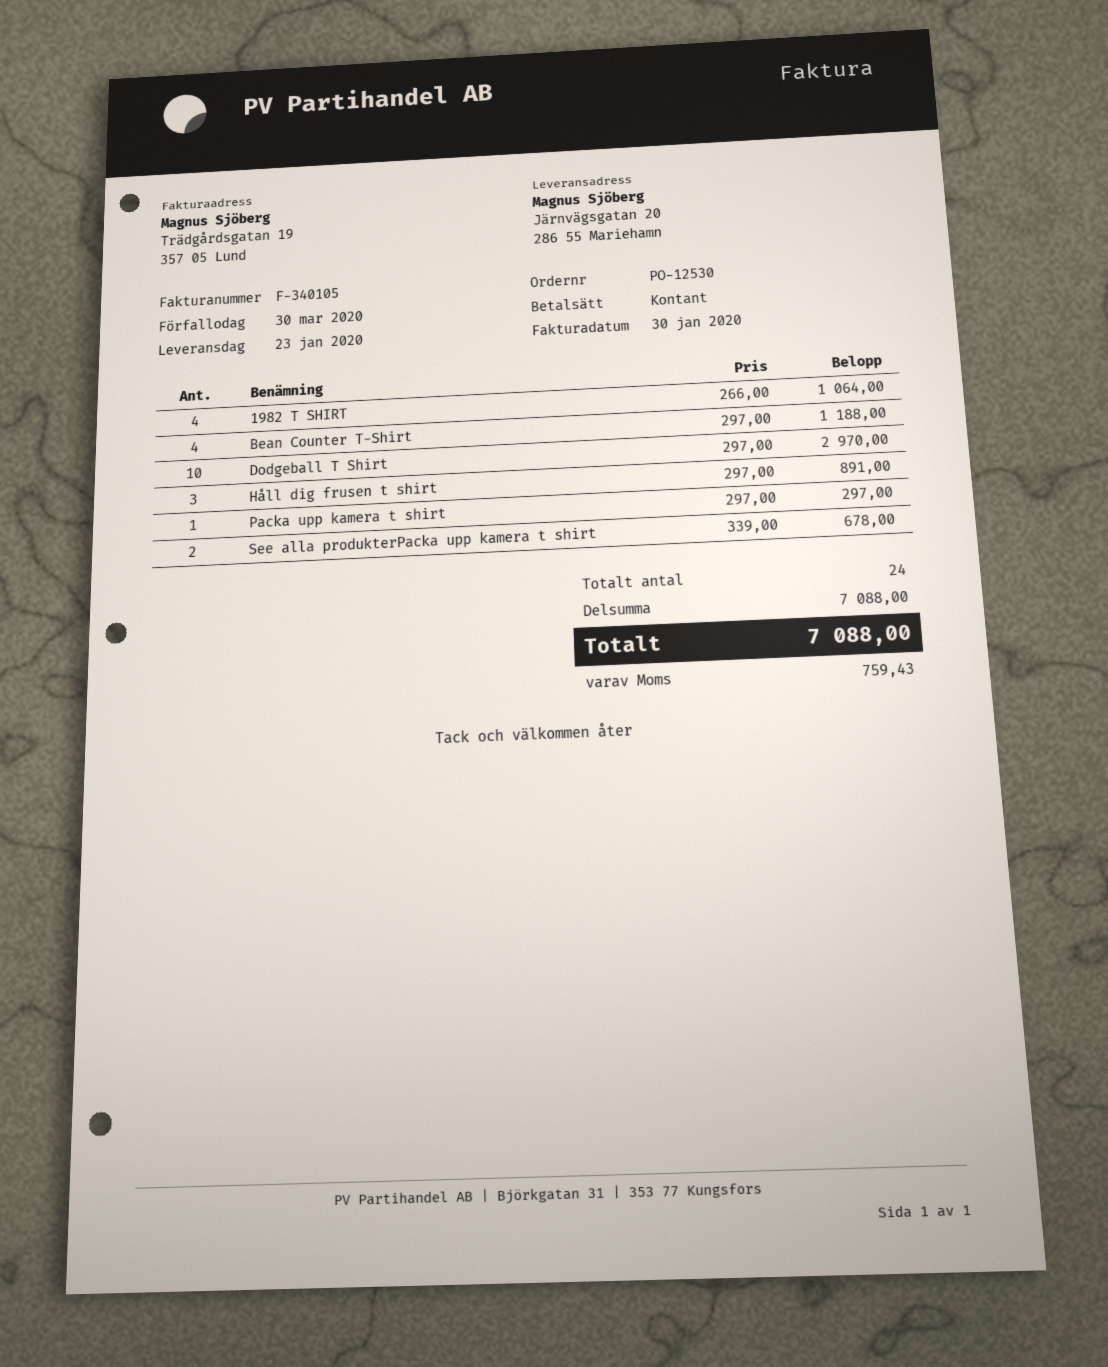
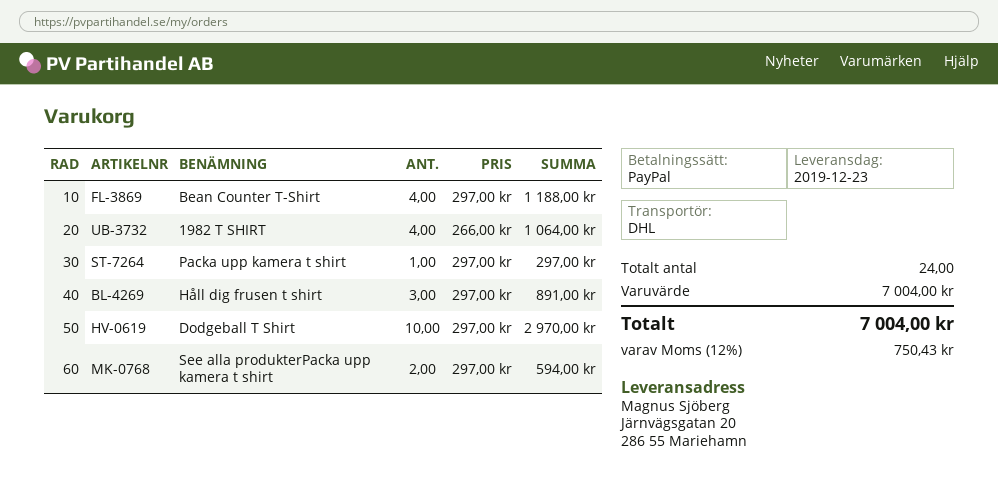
delivery date: 2020-01-23 -> 2019-12-23
payment method: cash -> PayPal
See alla produkterPacka upp kamera t shirt: 2 x 339.00 = 678.00 -> 2 x 297.00 = 594.00
subtotal: 7088.00 -> 7004.00
tax: 759.43 -> 750.43
total: 7088.00 -> 7004.00

